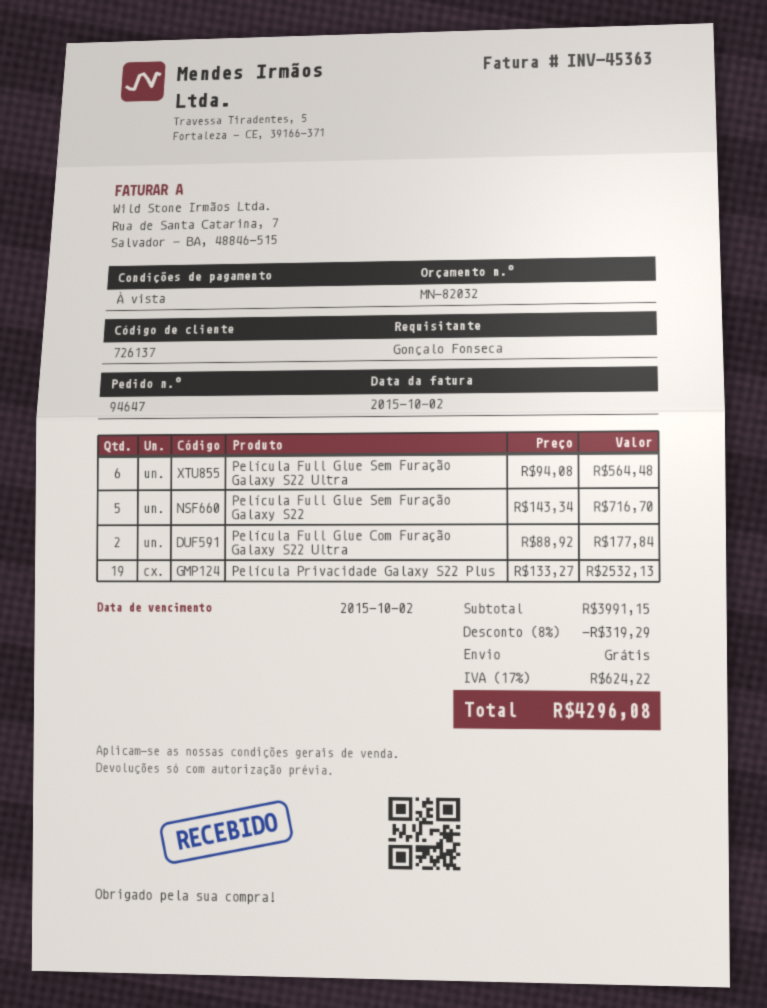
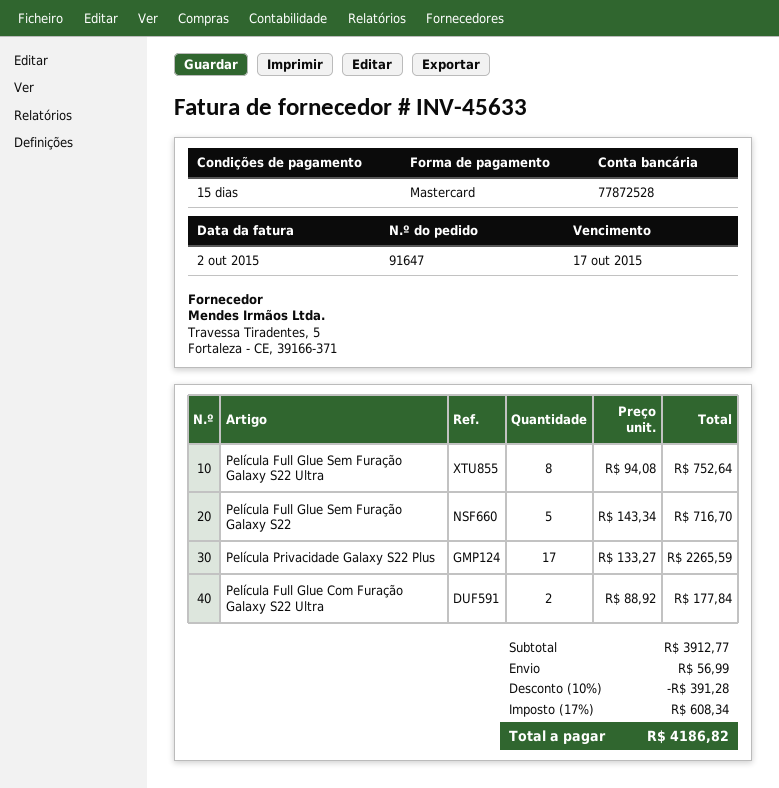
order number: 94647 -> 91647
invoice number: INV-45363 -> INV-45633
payment terms: on receipt -> 15 days
due date: 2015-10-02 -> 2015-10-17
Película Full Glue Sem Furação Galaxy S22 Ultra: 6 x 94.08 = 564.48 -> 8 x 94.08 = 752.64
Película Privacidade Galaxy S22 Plus: 19 x 133.27 = 2532.13 -> 17 x 133.27 = 2265.59
subtotal: 3991.15 -> 3912.77
discount: 8% = 319.29 -> 10% = 391.28
shipping: 0.00 -> 56.99
tax: 17% = 624.22 -> 17% = 608.34
total: 4296.08 -> 4186.82

